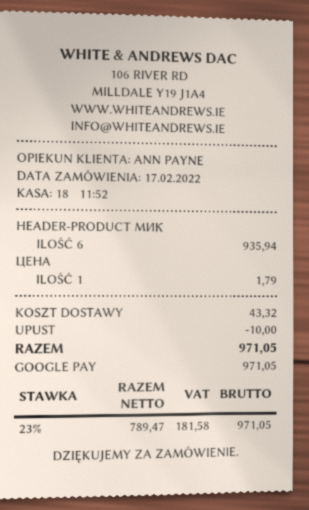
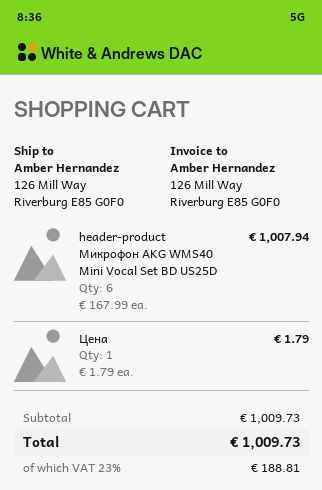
HEADER-PRODUCT МИК: 6 for 935.94 -> 6 for 1007.94
discount: 10.00 -> none
shipping: 43.32 -> none
tax: 23% = 181.58 -> 23% = 188.81
total: 971.05 -> 1009.73

